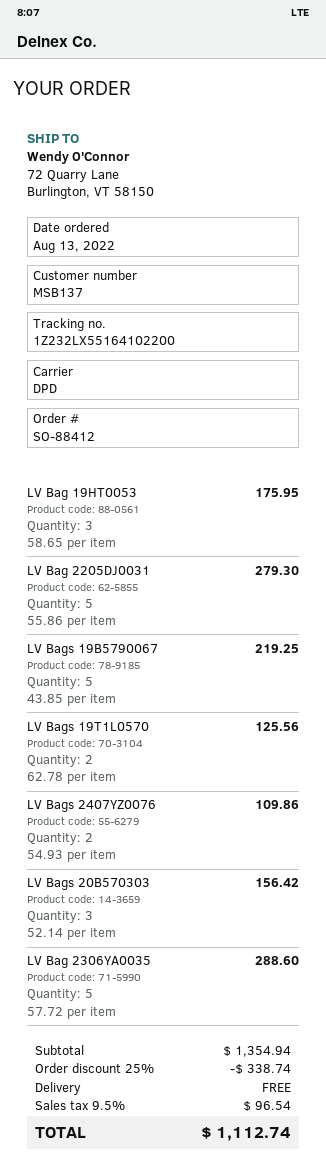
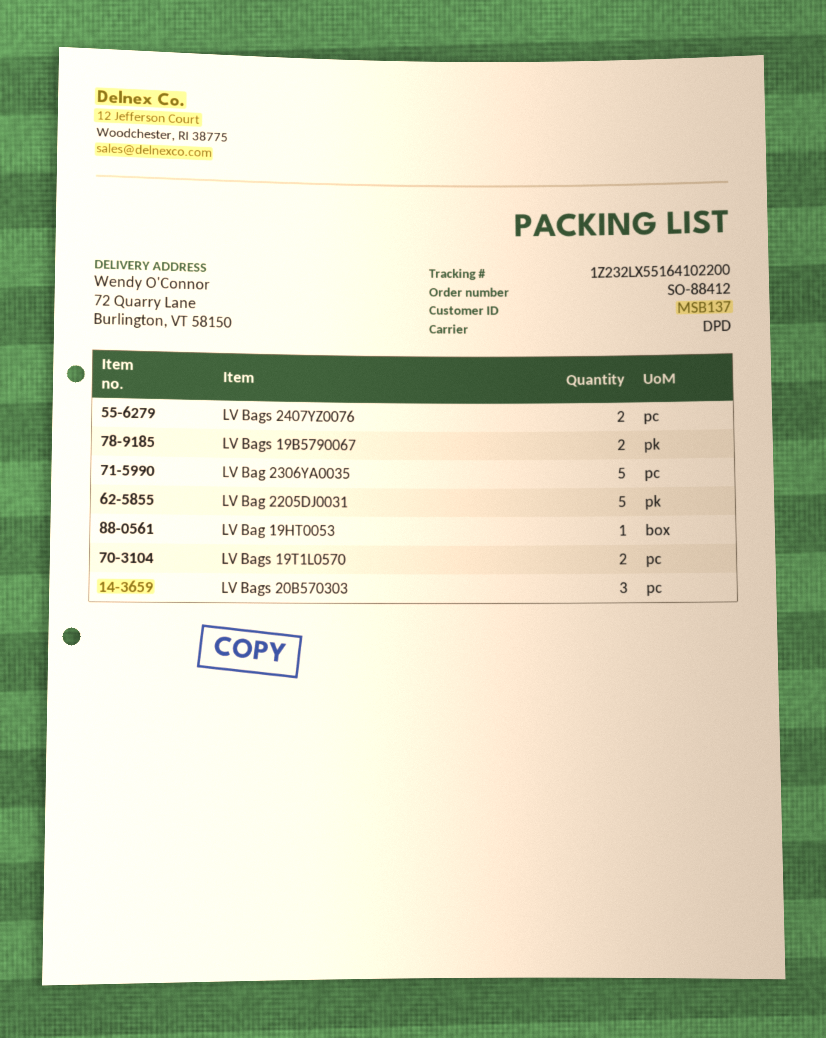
LV Bag 19HT0053: 3 -> 1
LV Bags 19B5790067: 5 -> 2

